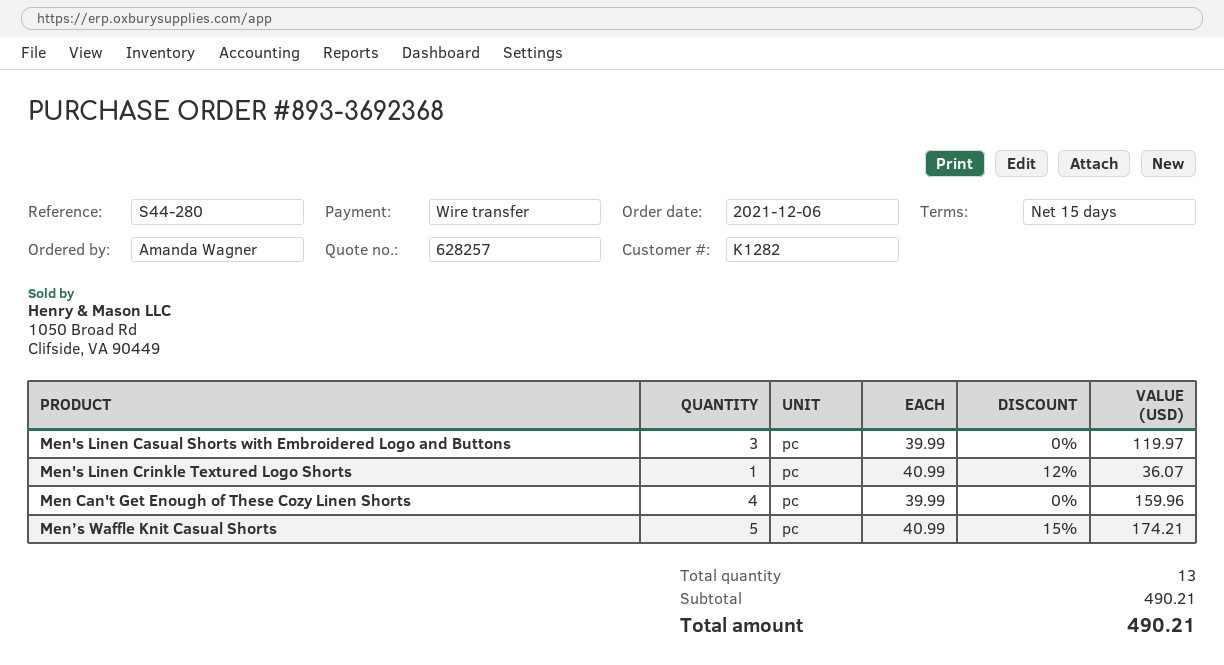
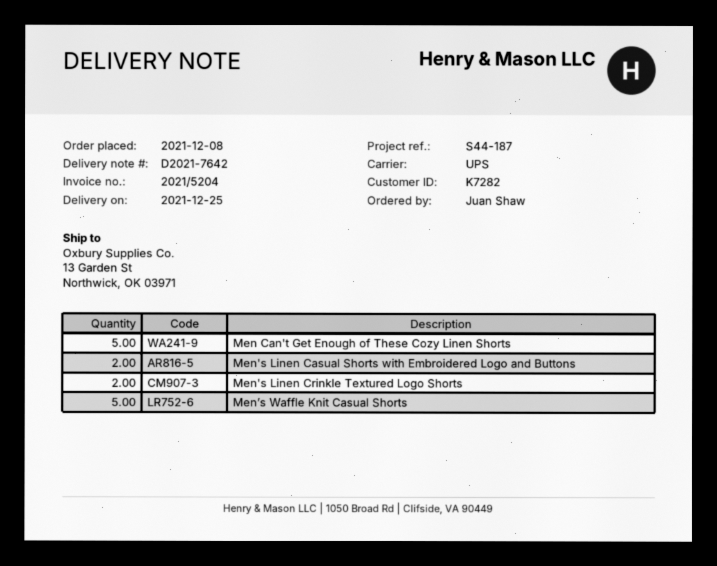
order date: 2021-12-06 -> 2021-12-08
customer number: K1282 -> K7282
reference: S44-280 -> S44-187
ordered by: Amanda Wagner -> Juan Shaw
Men's Linen Casual Shorts with Embroidered Logo and Buttons: 3 -> 2
Men's Linen Crinkle Textured Logo Shorts: 1 -> 2
Men Can't Get Enough of These Cozy Linen Shorts: 4 -> 5

